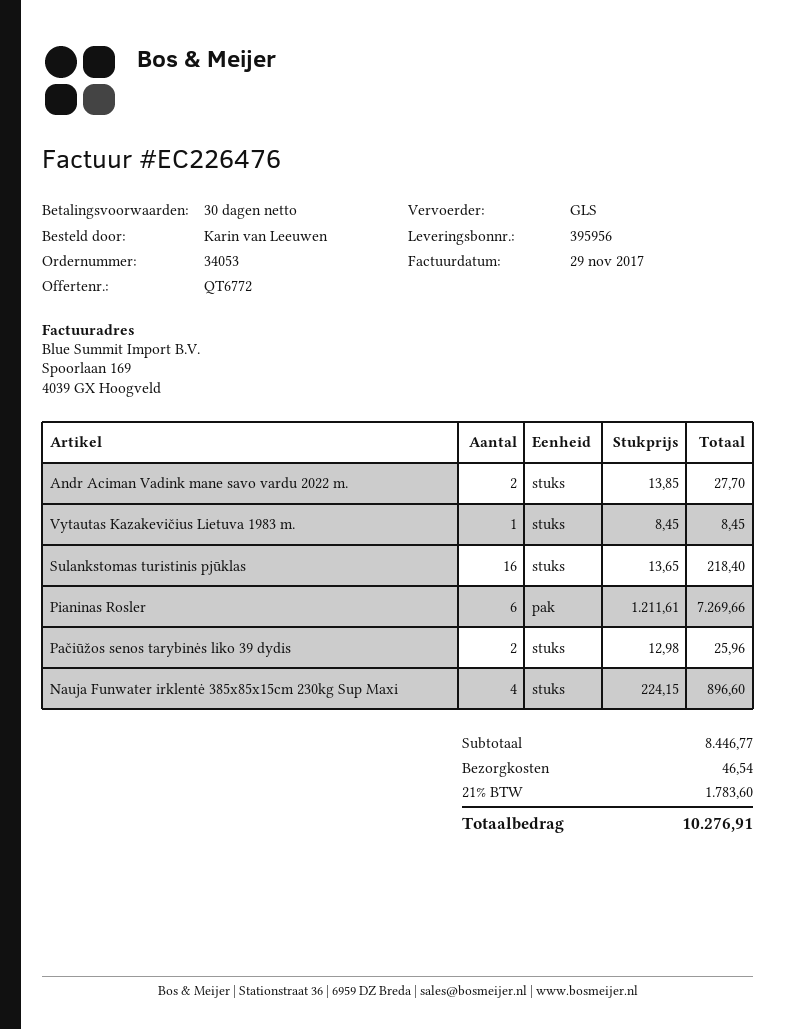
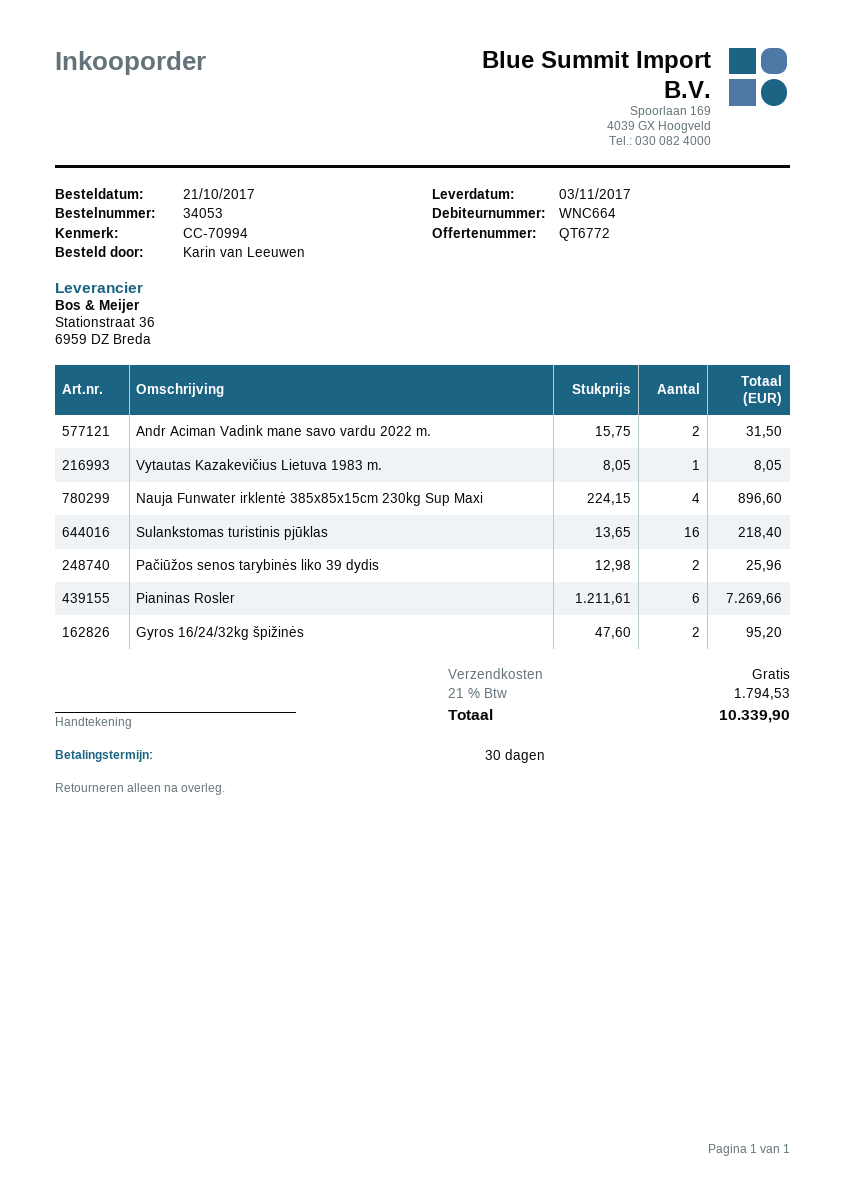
Andr Aciman Vadink mane savo vardu 2022 m.: 2 x 13.85 = 27.70 -> 2 x 15.75 = 31.50
Vytautas Kazakevičius Lietuva 1983 m.: 1 x 8.45 = 8.45 -> 1 x 8.05 = 8.05
Gyros 16/24/32kg špižinės: none -> 2 x 47.60 = 95.20
shipping: 46.54 -> 0.00
tax: 21% = 1783.60 -> 21% = 1794.53
total: 10276.91 -> 10339.90

